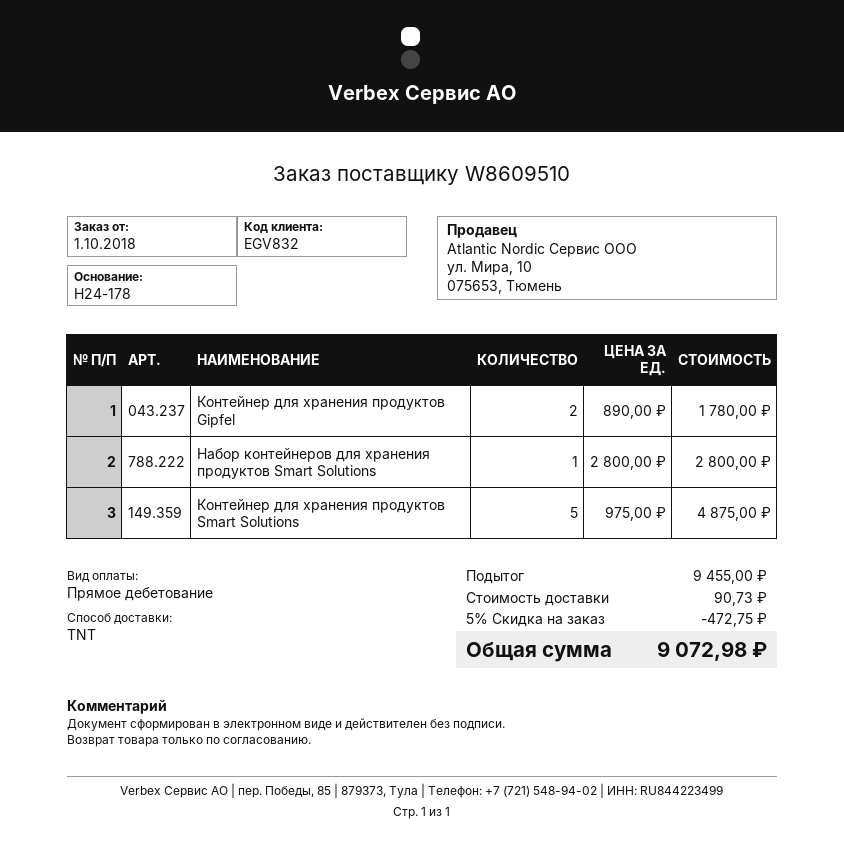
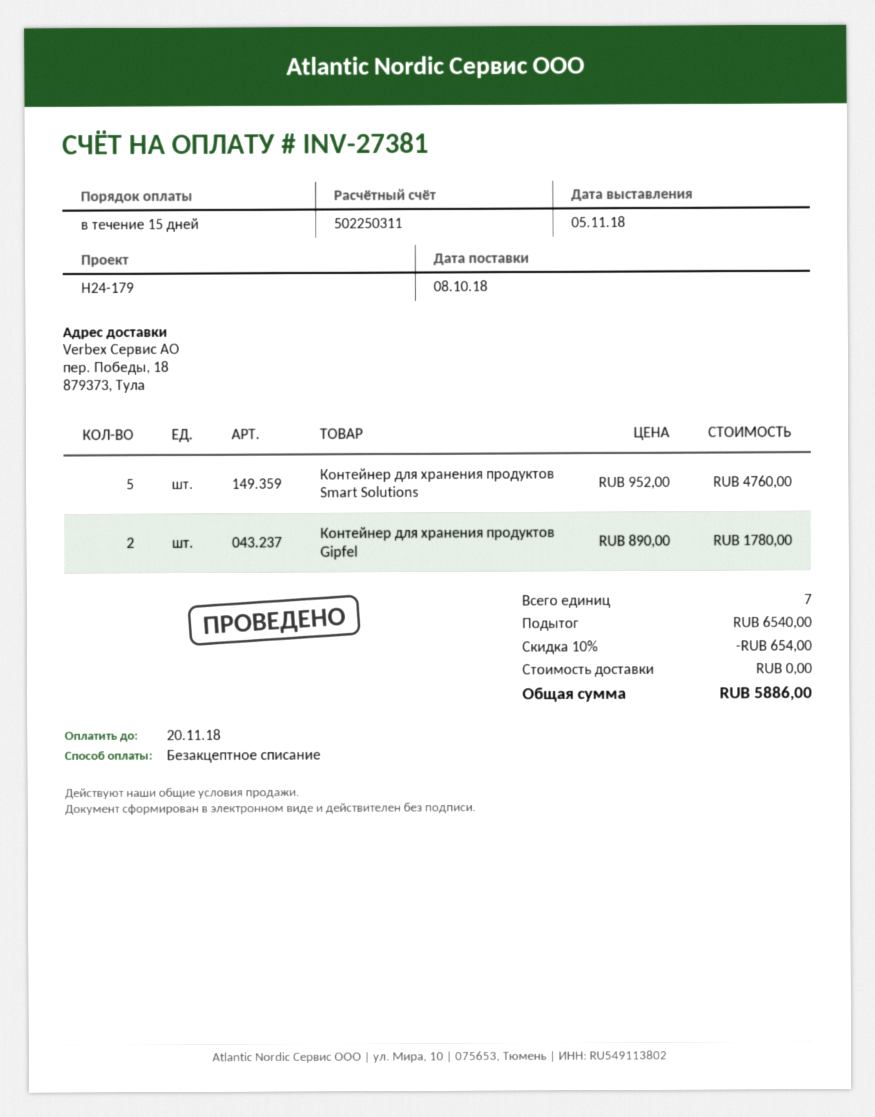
reference: H24-178 -> H24-179
Набор контейнеров для хранения продуктов Smart Solutions: 1 x 2800.00 = 2800.00 -> none
Контейнер для хранения продуктов Smart Solutions: 5 x 975.00 = 4875.00 -> 5 x 952.00 = 4760.00
subtotal: 9455.00 -> 6540.00
discount: 5% = 472.75 -> 10% = 654.00
shipping: 90.73 -> 0.00
total: 9072.98 -> 5886.00

